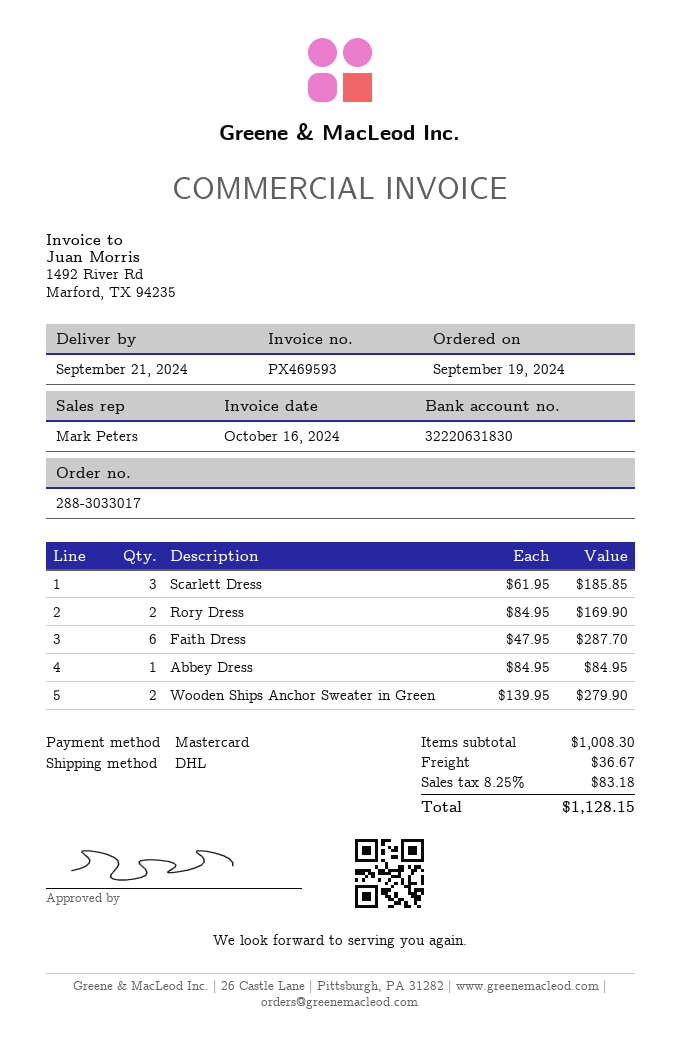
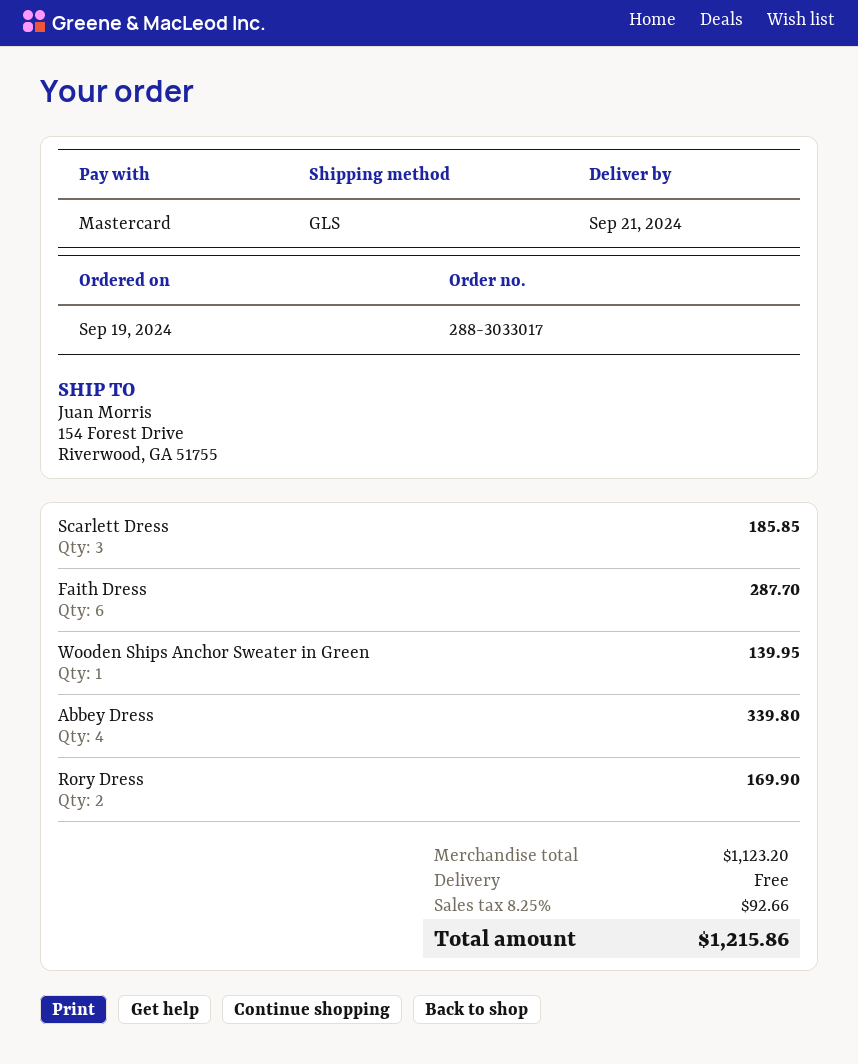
shipping method: DHL -> GLS
Abbey Dress: 1 for 84.95 -> 4 for 339.80
Wooden Ships Anchor Sweater in Green: 2 for 279.90 -> 1 for 139.95
subtotal: 1008.30 -> 1123.20
shipping: 36.67 -> 0.00
tax: 8.25% = 83.18 -> 8.25% = 92.66
total: 1128.15 -> 1215.86

